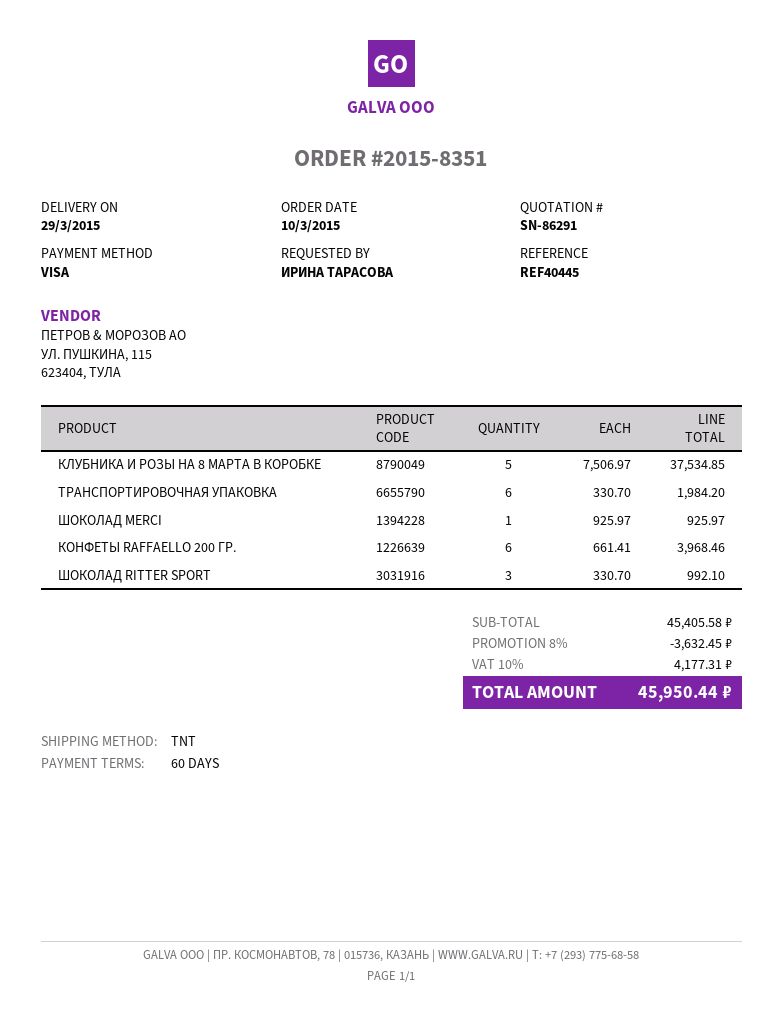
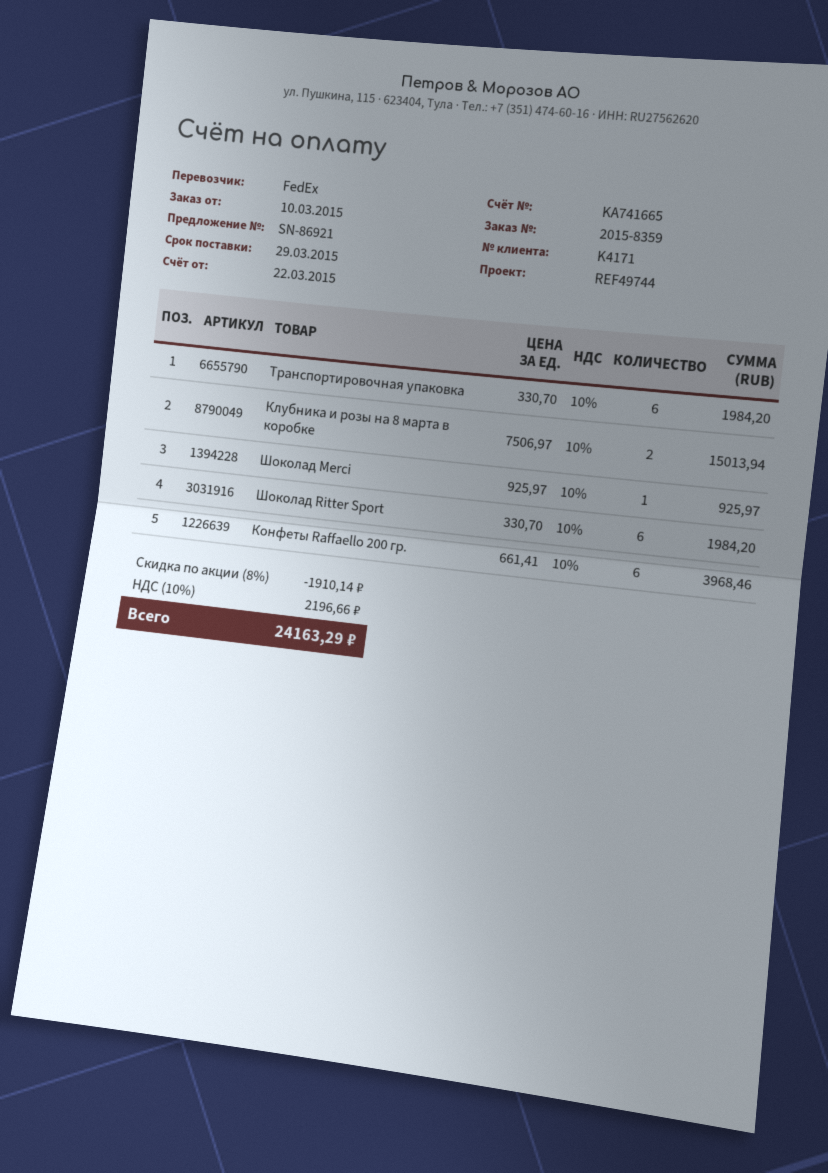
quote number: SN-86291 -> SN-86921
order number: 2015-8351 -> 2015-8359
reference: REF40445 -> REF49744
shipping method: TNT -> FedEx
КЛУБНИКА И РОЗЫ НА 8 МАРТА В КОРОБКЕ: 5 x 7506.97 = 37534.85 -> 2 x 7506.97 = 15013.94
ШОКОЛАД RITTER SPORT: 3 x 330.70 = 992.10 -> 6 x 330.70 = 1984.20
discount: 8% = 3632.45 -> 8% = 1910.14
tax: 10% = 4177.31 -> 10% = 2196.66
total: 45950.44 -> 24163.29

